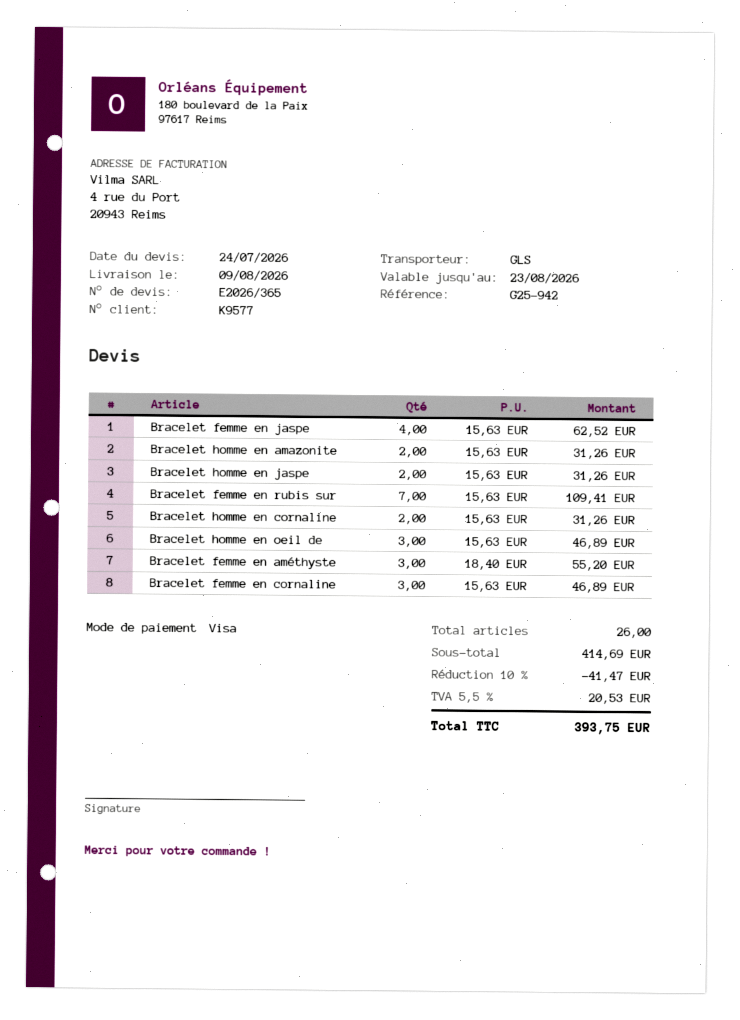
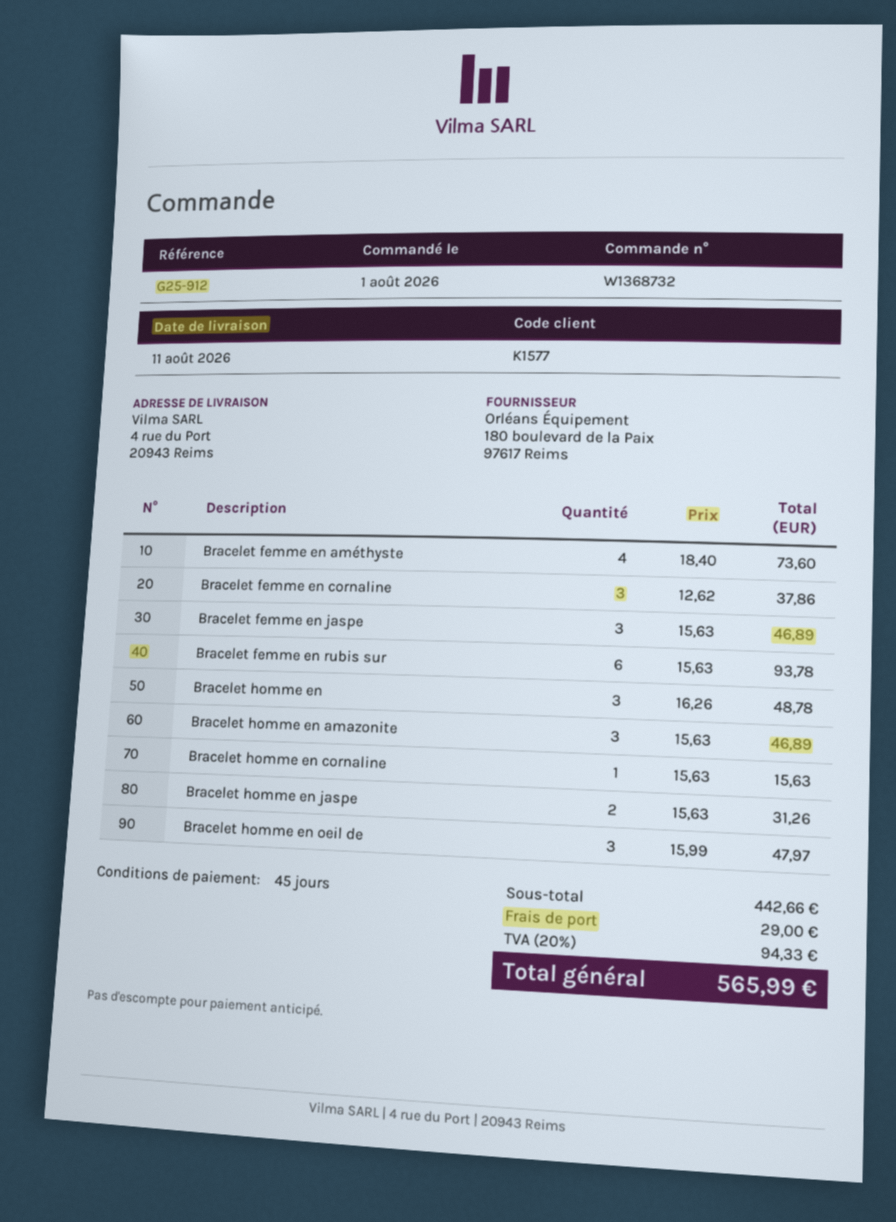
delivery date: 2026-08-09 -> 2026-08-11
customer number: K9577 -> K1577
reference: G25-942 -> G25-912
Bracelet femme en jaspe: 4 x 15.63 = 62.52 -> 3 x 15.63 = 46.89
Bracelet homme en amazonite: 2 x 15.63 = 31.26 -> 3 x 15.63 = 46.89
Bracelet femme en rubis sur: 7 x 15.63 = 109.41 -> 6 x 15.63 = 93.78
Bracelet homme en cornaline: 2 x 15.63 = 31.26 -> 1 x 15.63 = 15.63
Bracelet homme en oeil de: 3 x 15.63 = 46.89 -> 3 x 15.99 = 47.97
Bracelet femme en améthyste: 3 x 18.40 = 55.20 -> 4 x 18.40 = 73.60
Bracelet femme en cornaline: 3 x 15.63 = 46.89 -> 3 x 12.62 = 37.86
Bracelet homme en: none -> 3 x 16.26 = 48.78
subtotal: 414.69 -> 442.66
discount: 10% = 41.47 -> none
shipping: none -> 29.00
tax: 5.5% = 20.53 -> 20% = 94.33
total: 393.75 -> 565.99

